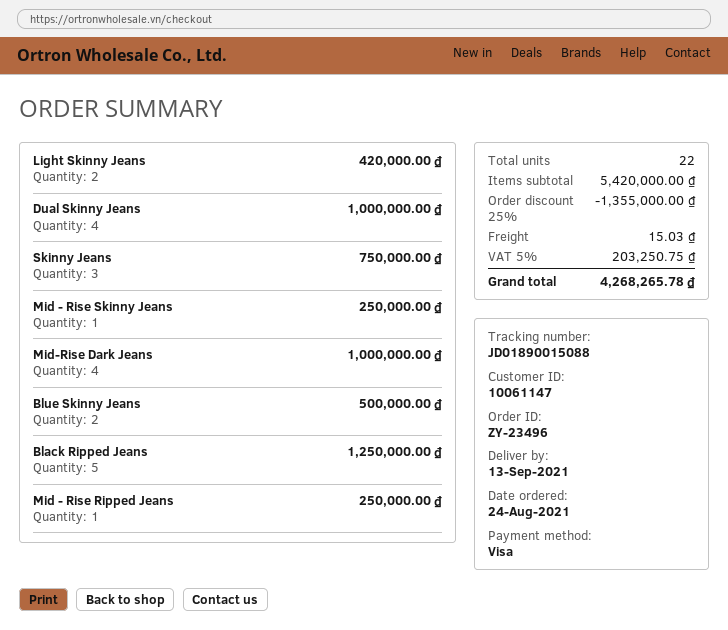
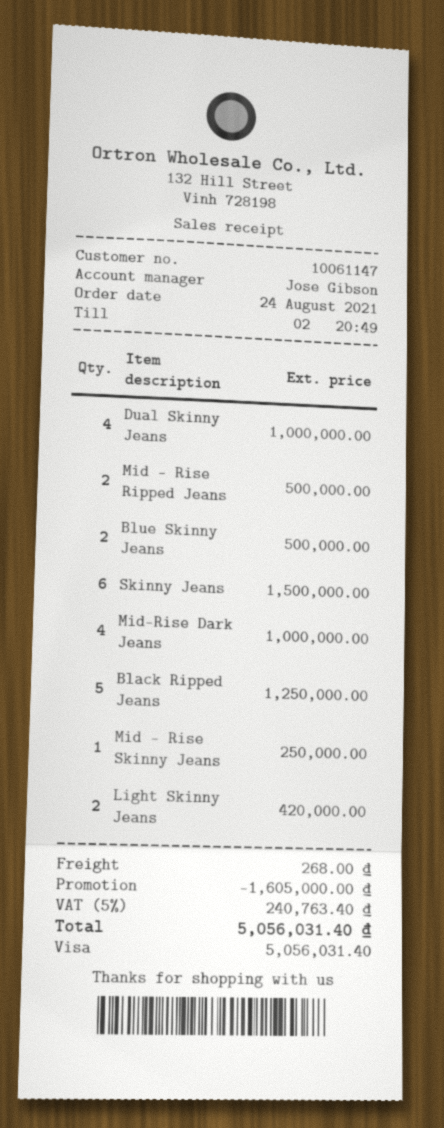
Skinny Jeans: 3 for 750000.00 -> 6 for 1500000.00
Mid - Rise Ripped Jeans: 1 for 250000.00 -> 2 for 500000.00
discount: 1355000.00 -> 1605000.00
shipping: 15.03 -> 268.00
tax: 5% = 203250.75 -> 5% = 240763.40
total: 4268265.78 -> 5056031.40

